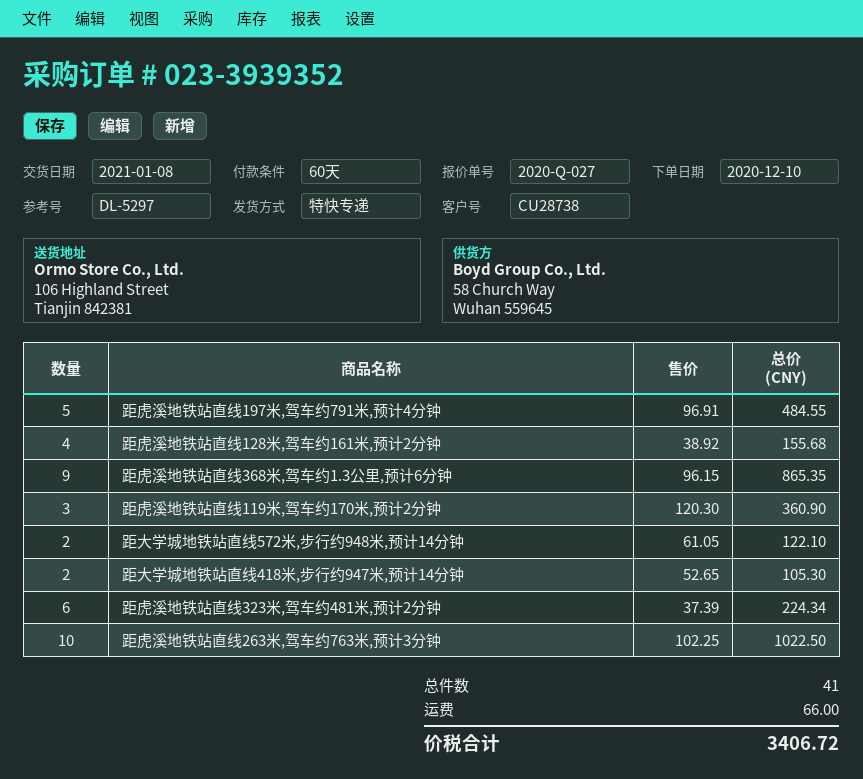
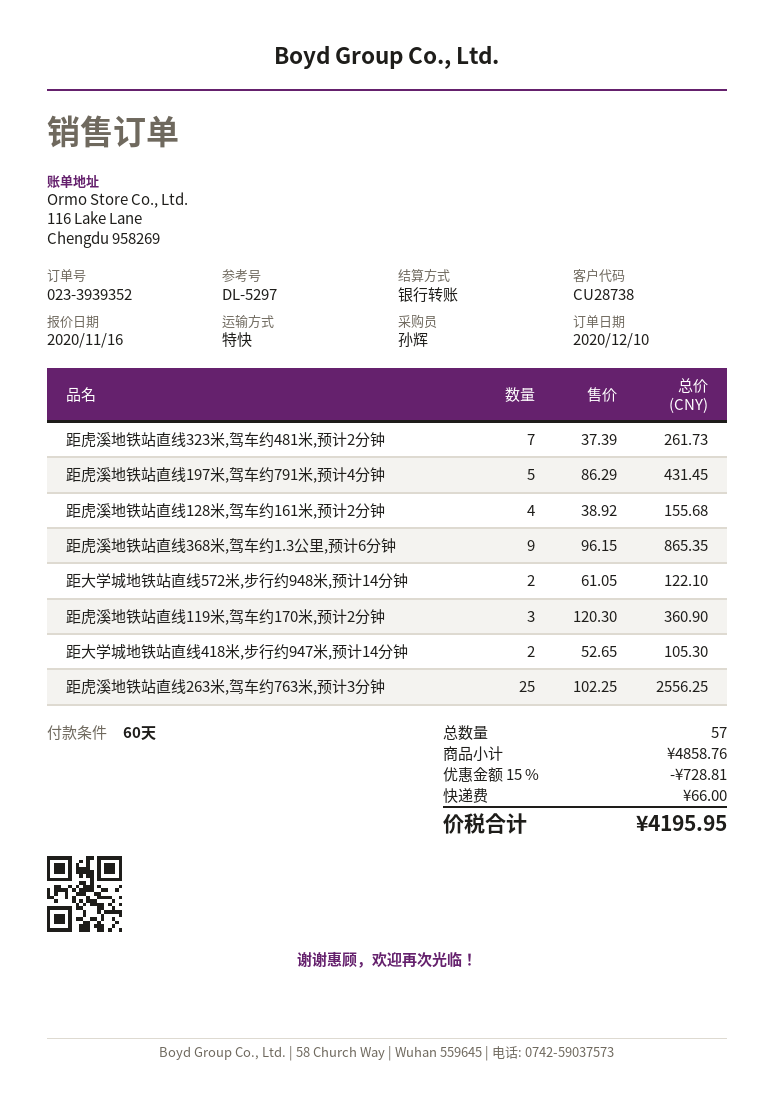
距虎溪地铁站直线197米,驾车约791米,预计4分钟: 5 x 96.91 = 484.55 -> 5 x 86.29 = 431.45
距虎溪地铁站直线323米,驾车约481米,预计2分钟: 6 x 37.39 = 224.34 -> 7 x 37.39 = 261.73
距虎溪地铁站直线263米,驾车约763米,预计3分钟: 10 x 102.25 = 1022.50 -> 25 x 102.25 = 2556.25
total quantity: 41 -> 57
discount: none -> 15% = 728.81
total: 3406.72 -> 4195.95

